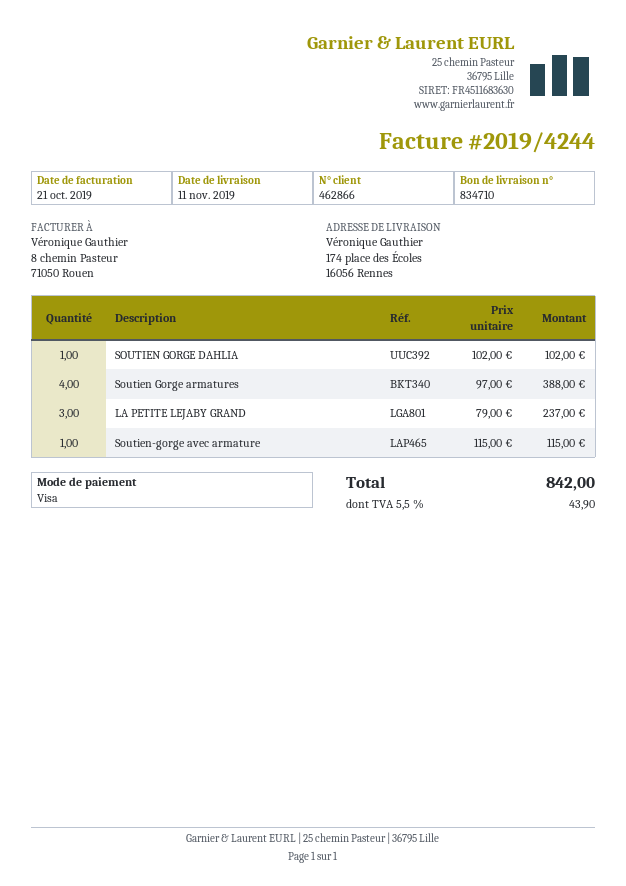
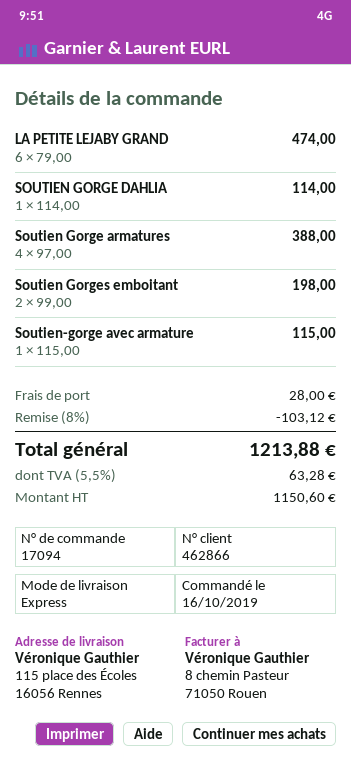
ship to: 174 place des Écoles, 16056 Rennes -> 115 place des Écoles, 16056 Rennes
SOUTIEN GORGE DAHLIA: 1 x 102.00 = 102.00 -> 1 x 114.00 = 114.00
LA PETITE LEJABY GRAND: 3 x 79.00 = 237.00 -> 6 x 79.00 = 474.00
Soutien Gorges emboitant: none -> 2 x 99.00 = 198.00
discount: none -> 8% = 103.12
shipping: none -> 28.00
tax: 5.5% = 43.90 -> 5.5% = 63.28
total: 842.00 -> 1213.88

